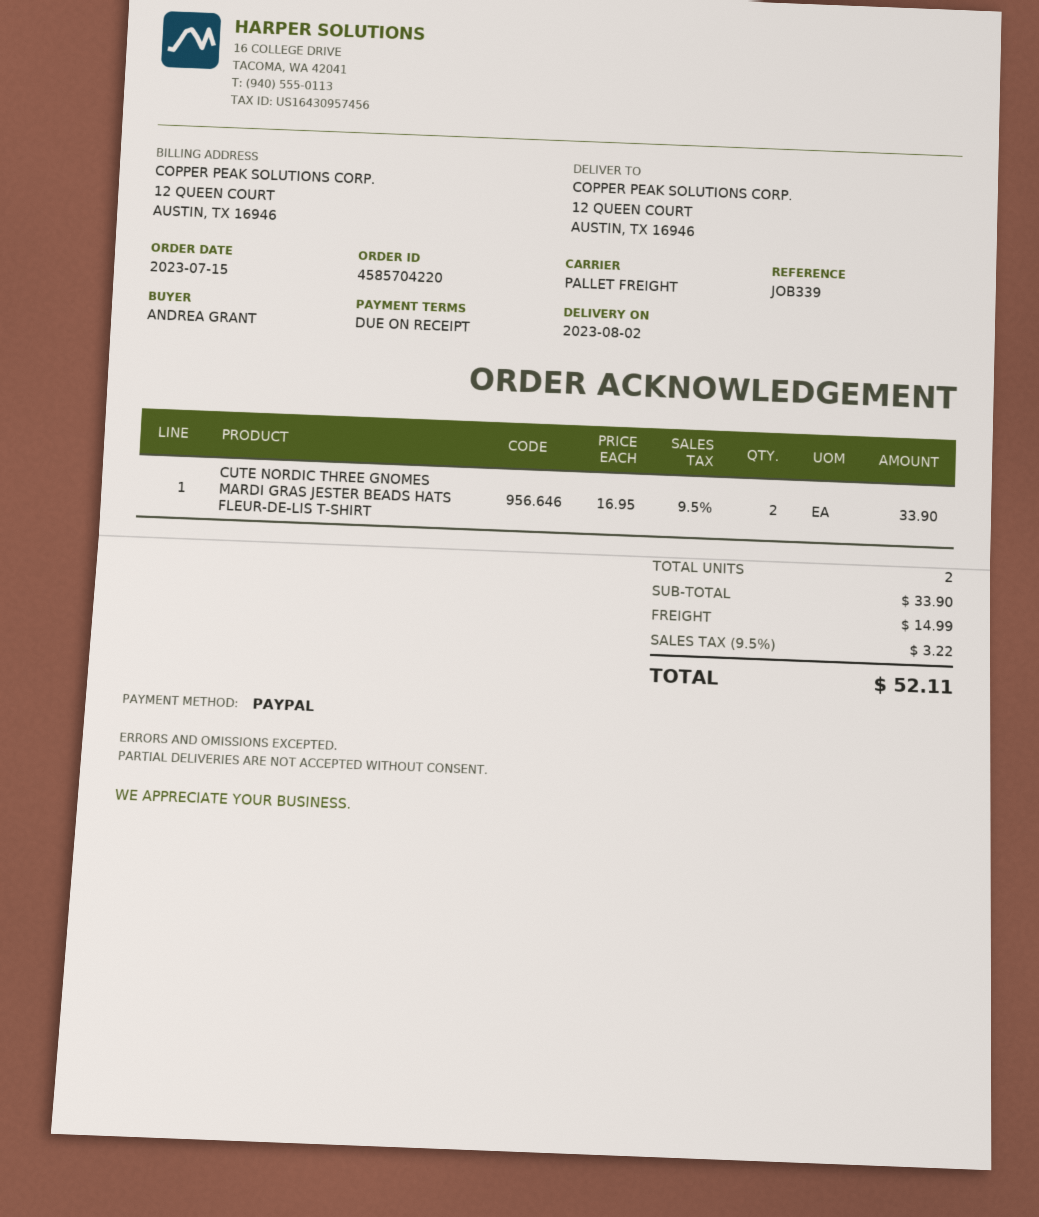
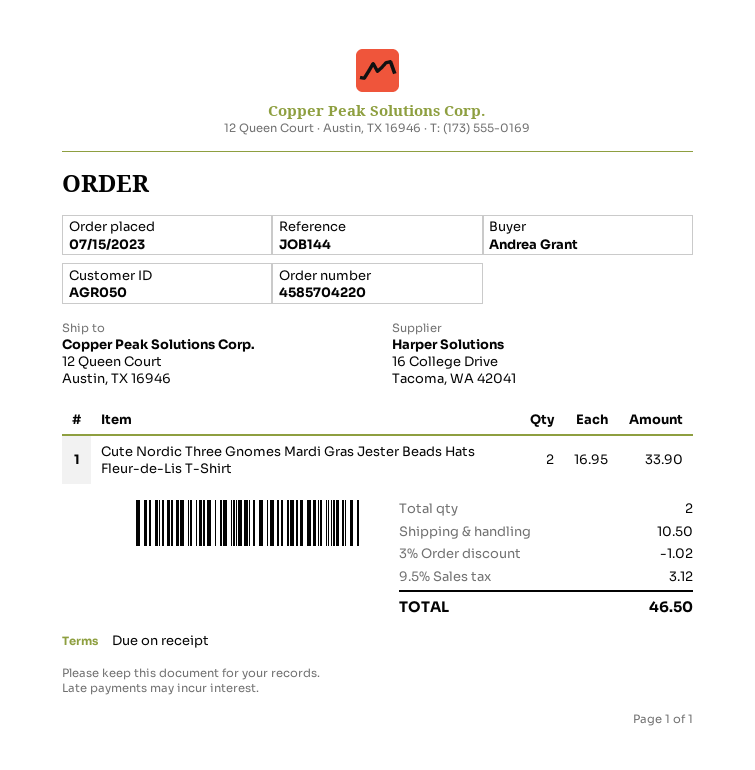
reference: JOB339 -> JOB144
discount: none -> 3% = 1.02
shipping: 14.99 -> 10.50
tax: 9.5% = 3.22 -> 9.5% = 3.12
total: 52.11 -> 46.50

